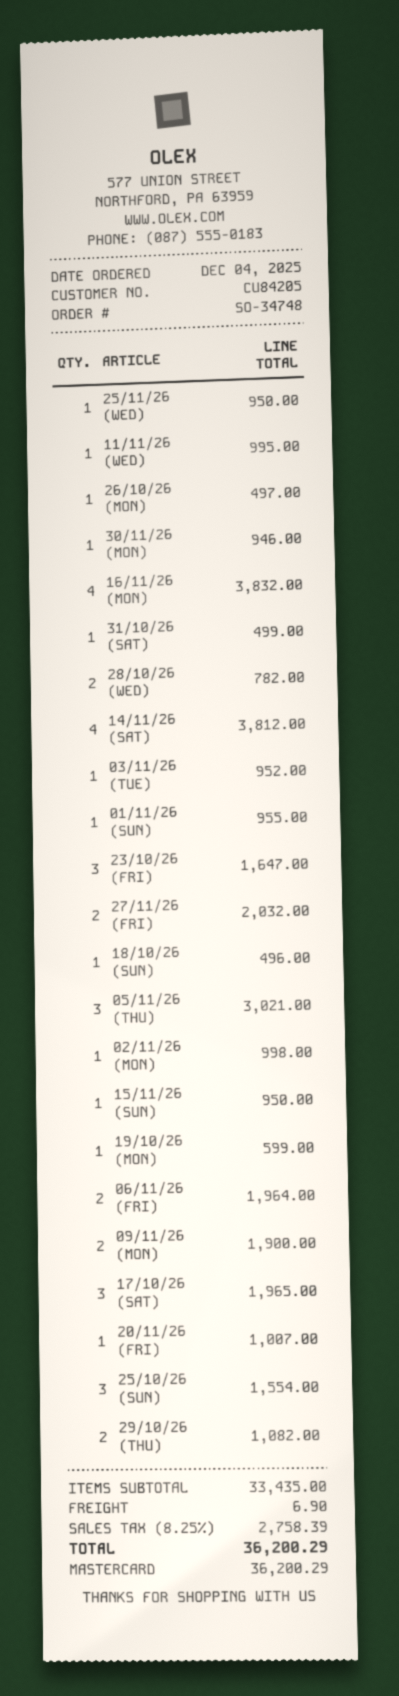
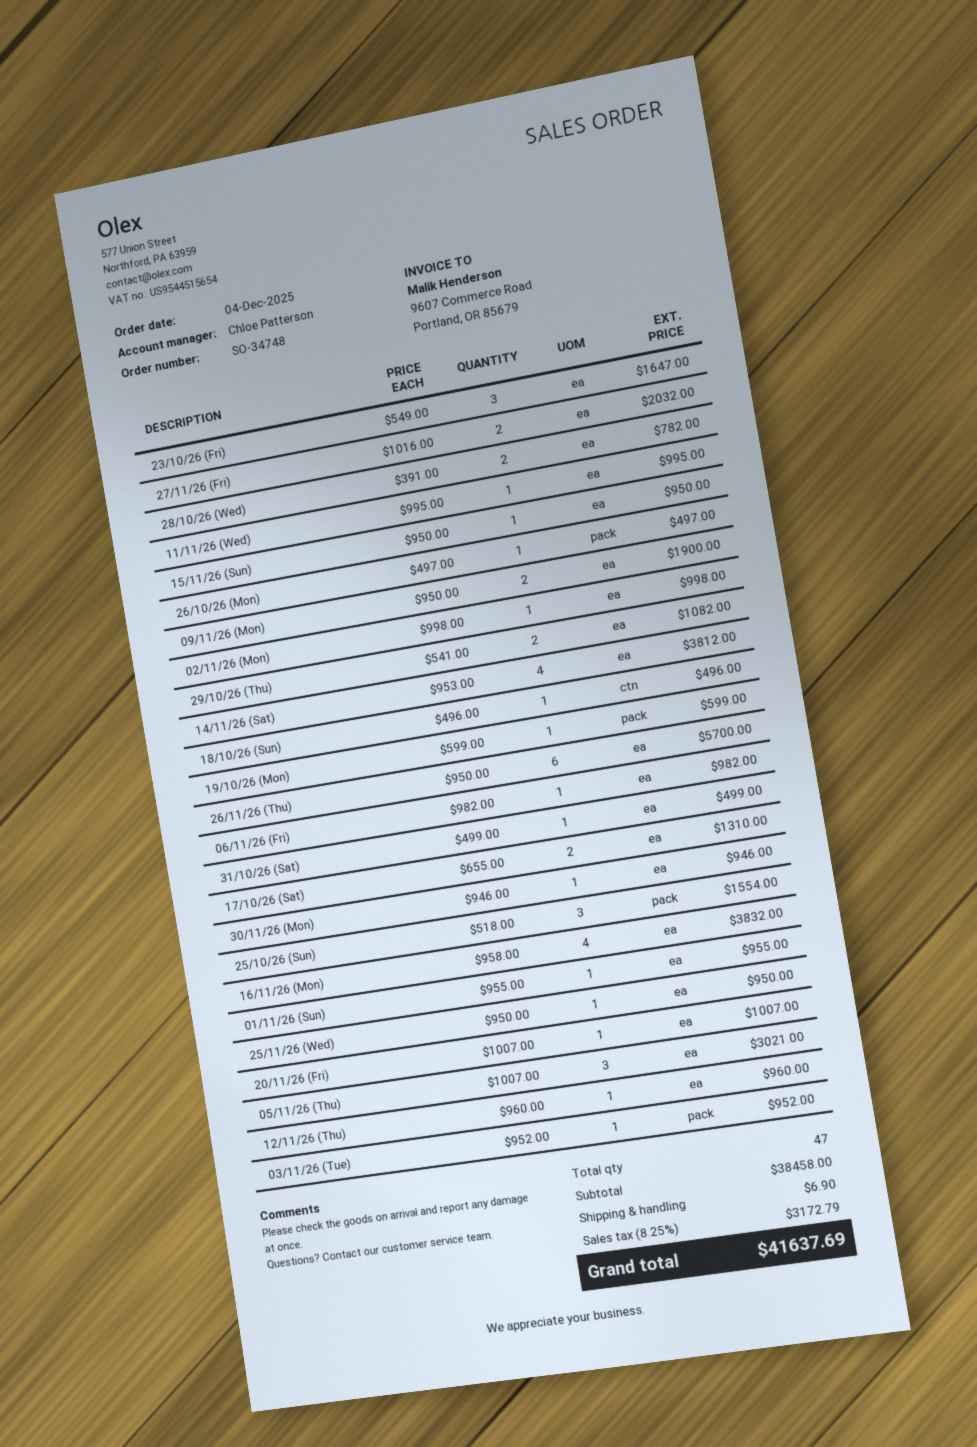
06/11/26 (FRI): 2 for 1964.00 -> 1 for 982.00
17/10/26 (SAT): 3 for 1965.00 -> 2 for 1310.00
26/11/26 (Thu): none -> 6 for 5700.00
12/11/26 (Thu): none -> 1 for 960.00
subtotal: 33435.00 -> 38458.00
tax: 8.25% = 2758.39 -> 8.25% = 3172.79
total: 36200.29 -> 41637.69

